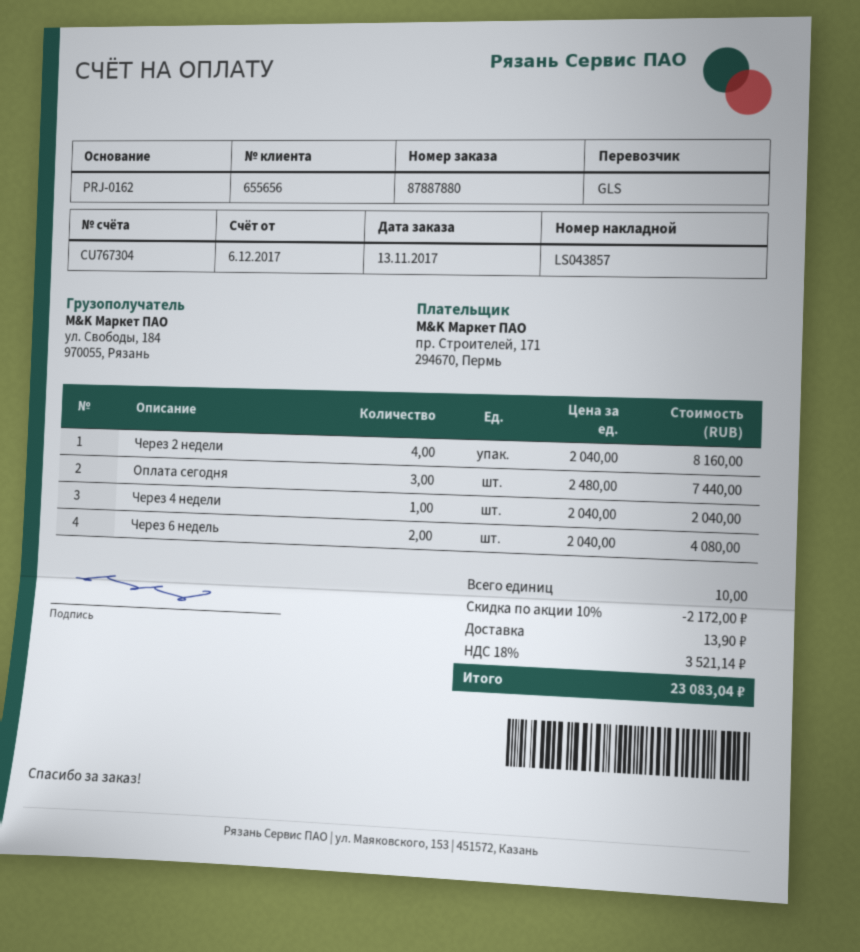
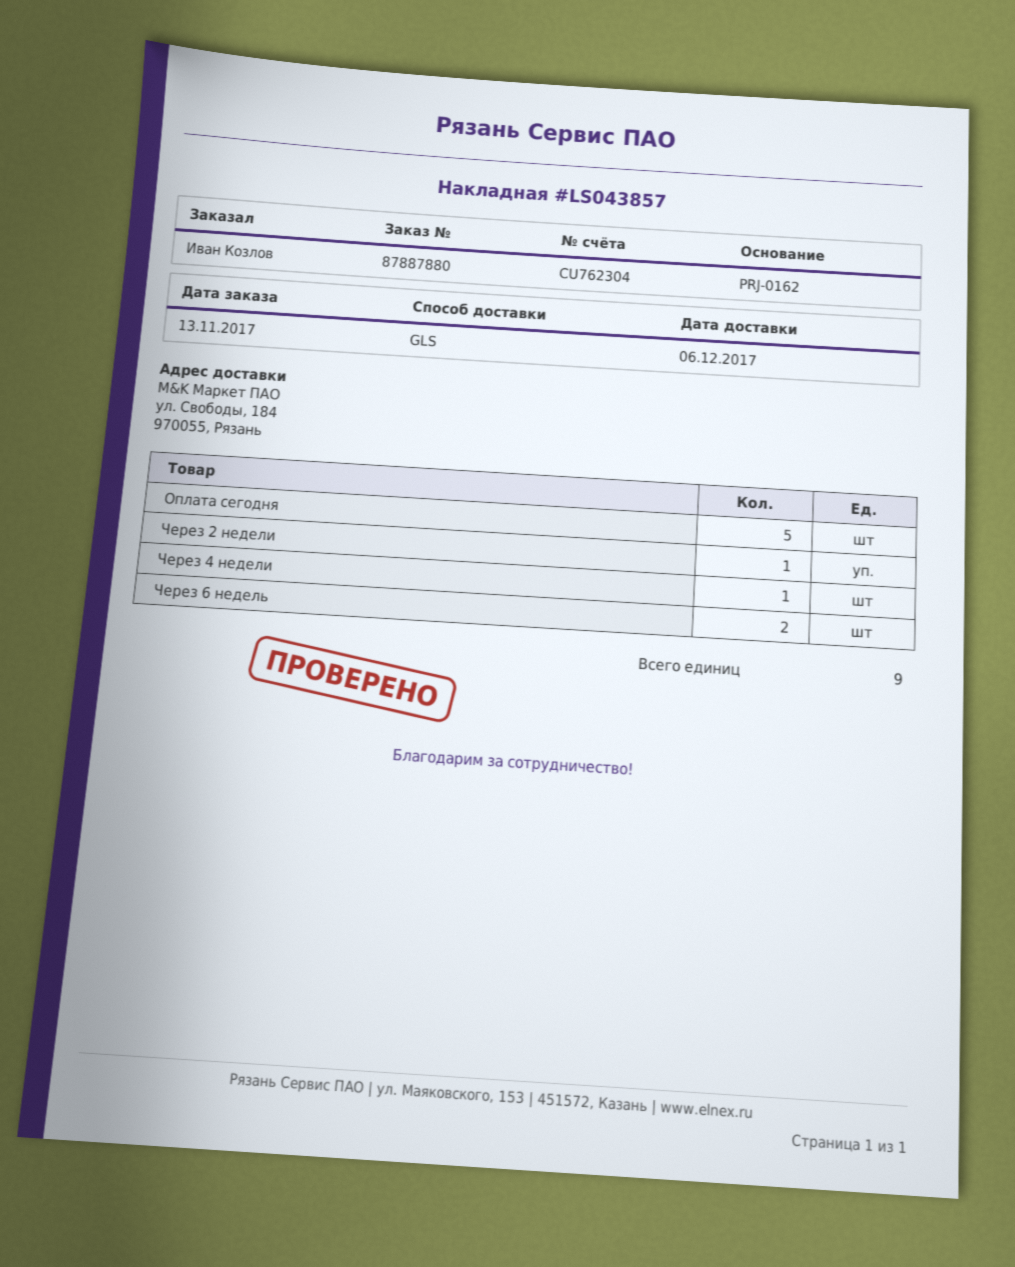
invoice number: CU767304 -> CU762304
Через 2 недели: 4 -> 1
Оплата сегодня: 3 -> 5
total quantity: 10 -> 9

